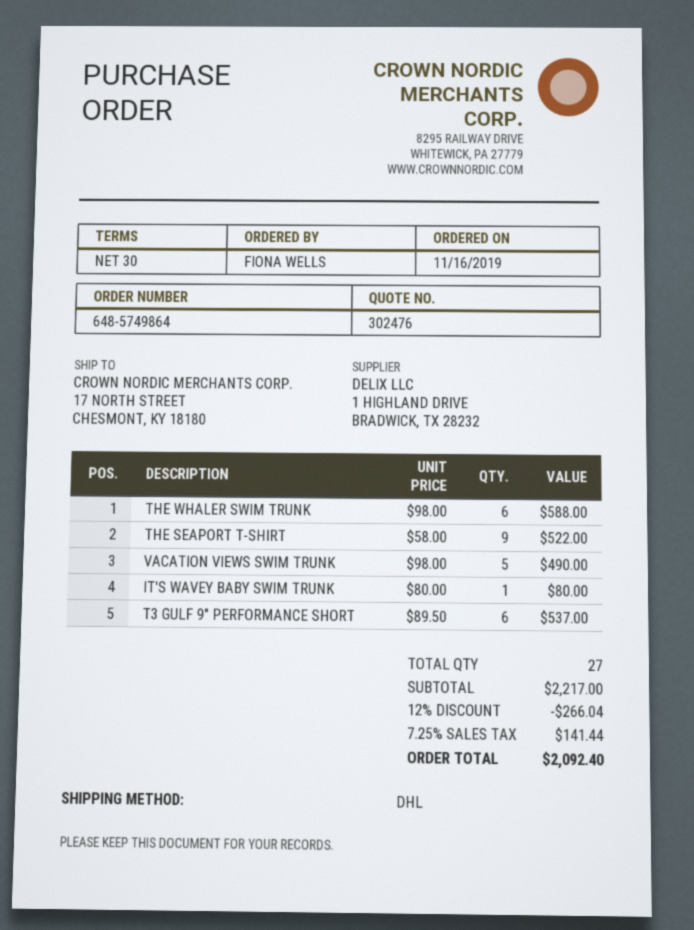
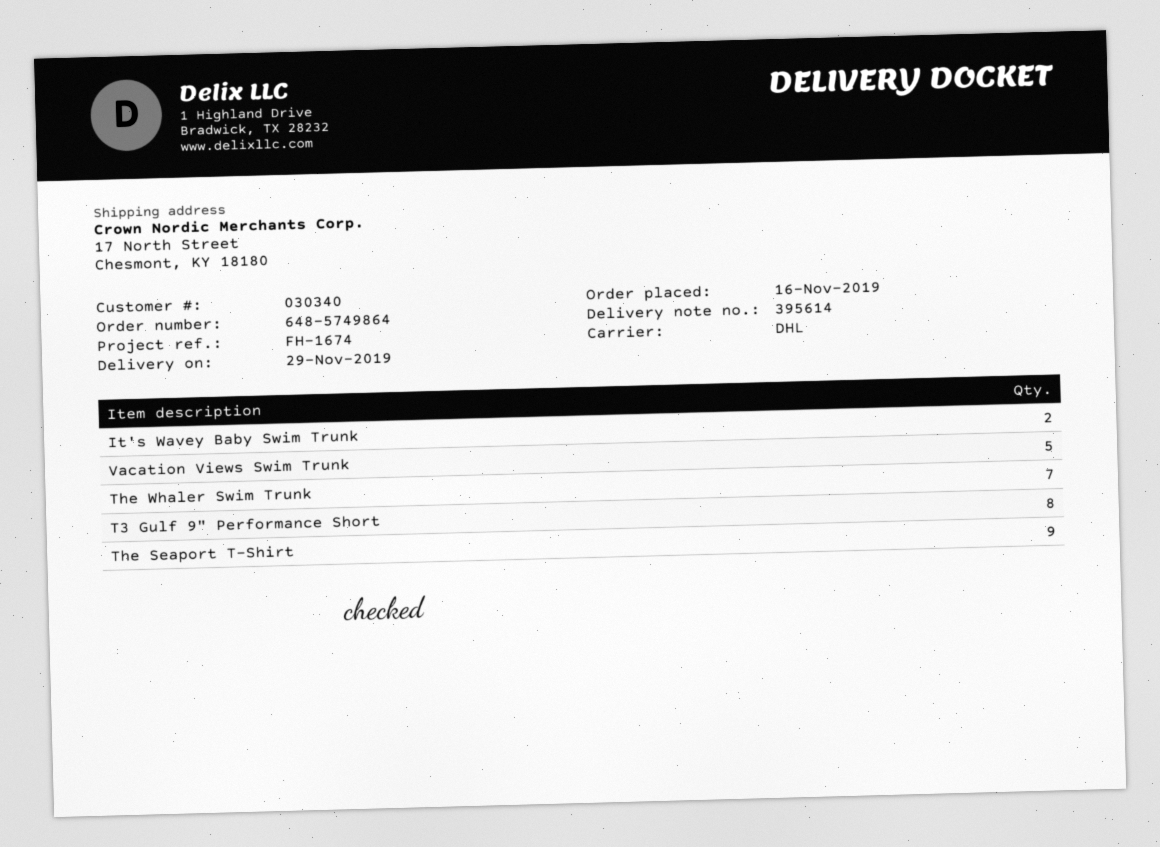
THE WHALER SWIM TRUNK: 6 -> 7
IT'S WAVEY BABY SWIM TRUNK: 1 -> 2
T3 GULF 9" PERFORMANCE SHORT: 6 -> 8

